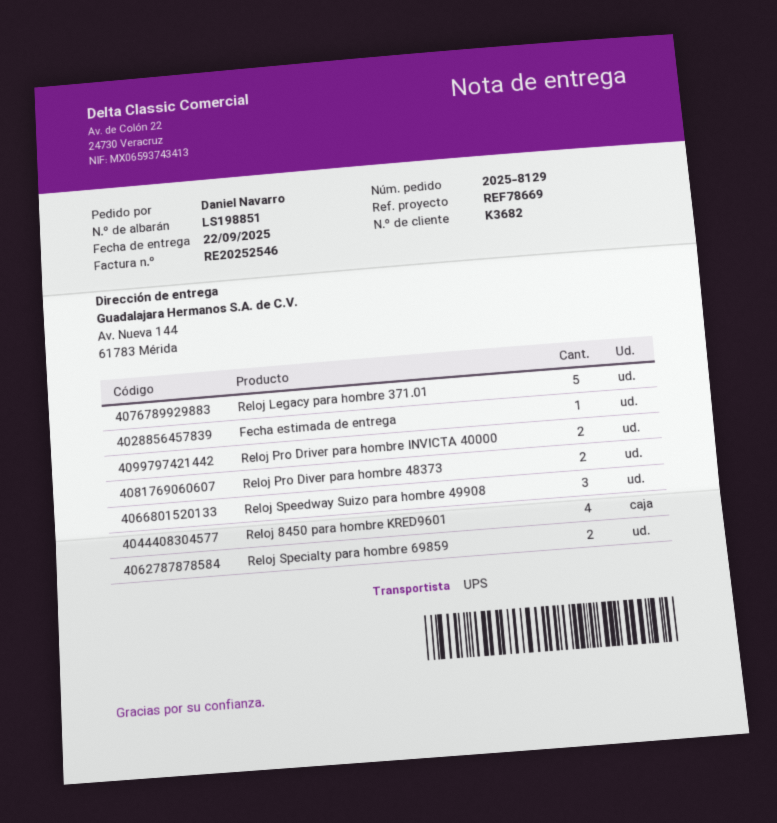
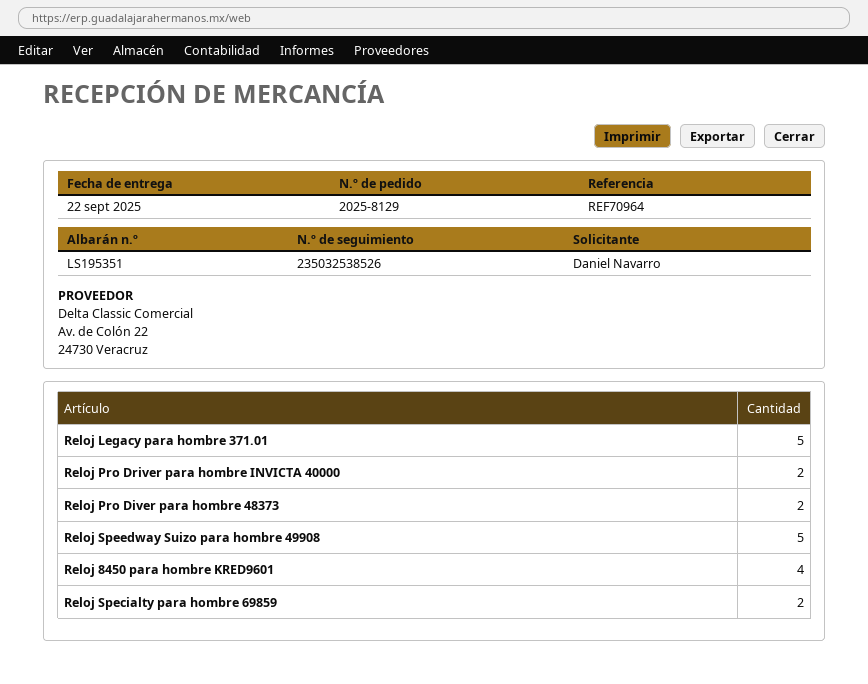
delivery note number: LS198851 -> LS195351
reference: REF78669 -> REF70964
Fecha estimada de entrega: 1 -> none
Reloj Speedway Suizo para hombre 49908: 3 -> 5

